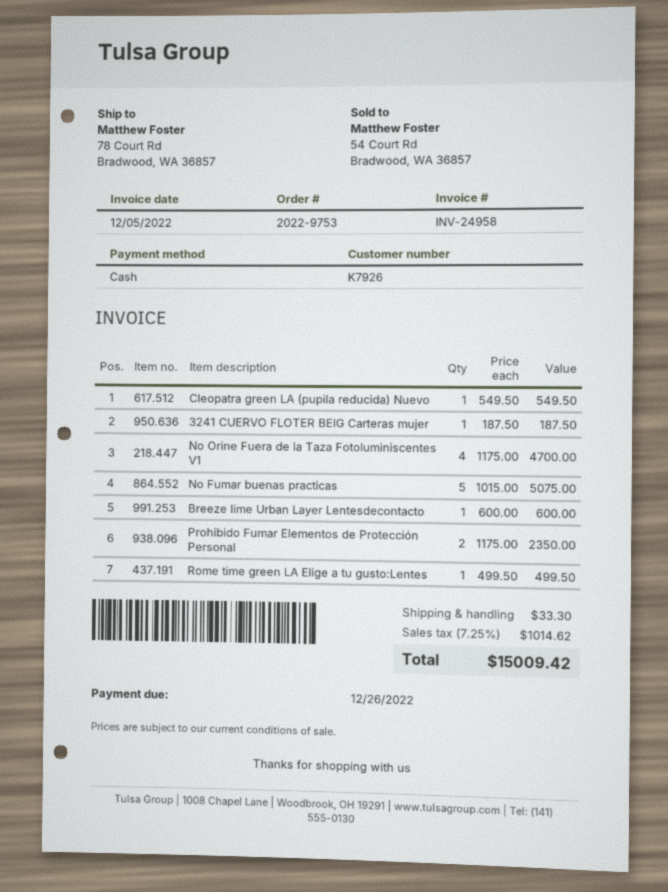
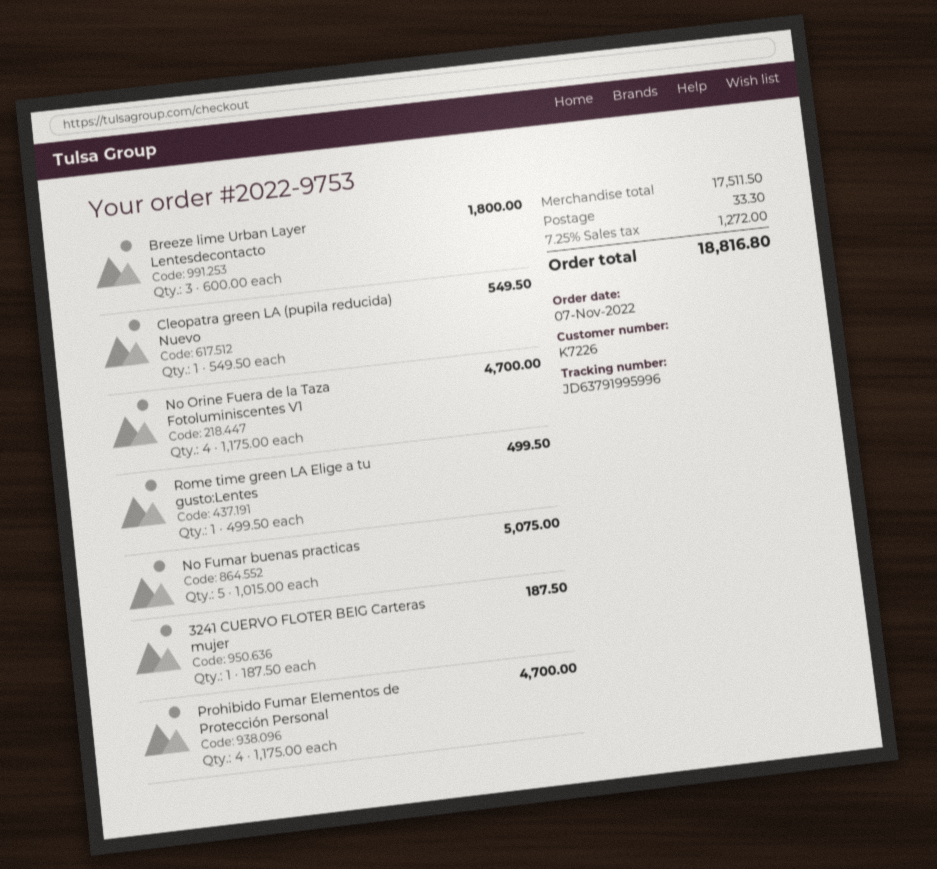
customer number: K7926 -> K7226
Breeze lime Urban Layer Lentesdecontacto: 1 x 600.00 = 600.00 -> 3 x 600.00 = 1800.00
Prohibido Fumar Elementos de Protección Personal: 2 x 1175.00 = 2350.00 -> 4 x 1175.00 = 4700.00
tax: 7.25% = 1014.62 -> 7.25% = 1272.00
total: 15009.42 -> 18816.80

